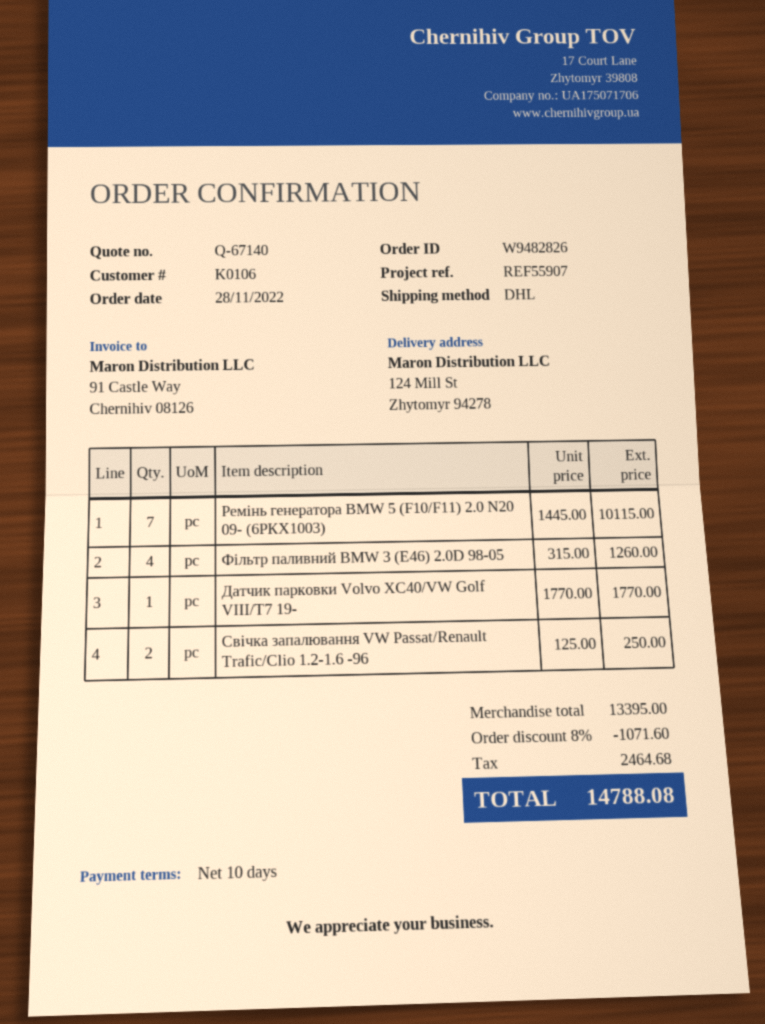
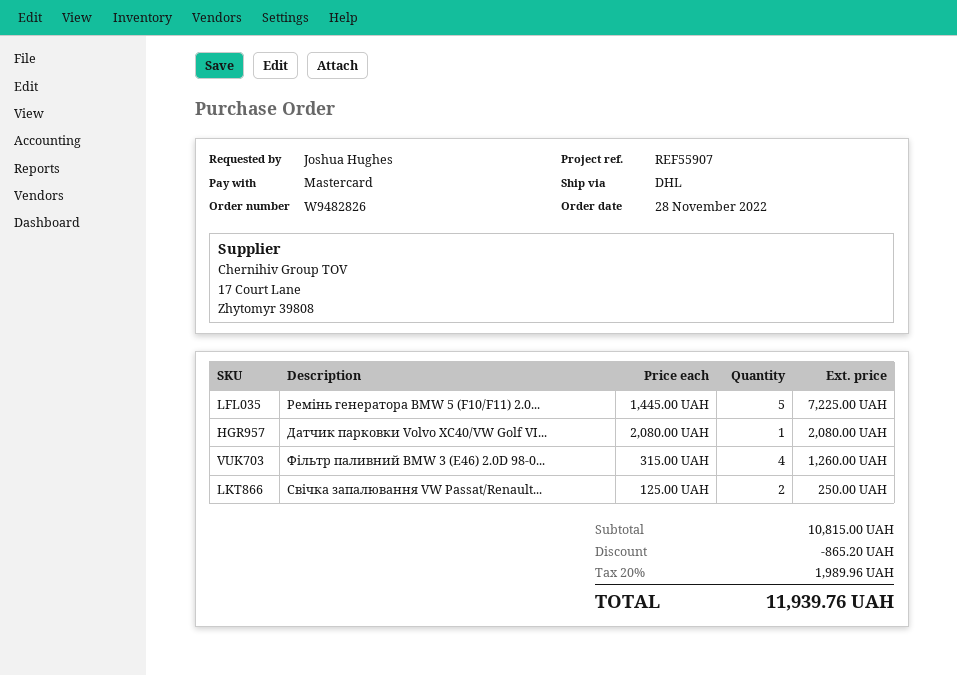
Ремінь генератора BMW 5 (F10/F11) 2.0 N20 09- (6РКХ1003): 7 x 1445.00 = 10115.00 -> 5 x 1445.00 = 7225.00
Датчик парковки Volvo XC40/VW Golf VIII/T7 19-: 1 x 1770.00 = 1770.00 -> 1 x 2080.00 = 2080.00
subtotal: 13395.00 -> 10815.00
discount: 1071.60 -> 865.20
tax: 2464.68 -> 1989.96
total: 14788.08 -> 11939.76

